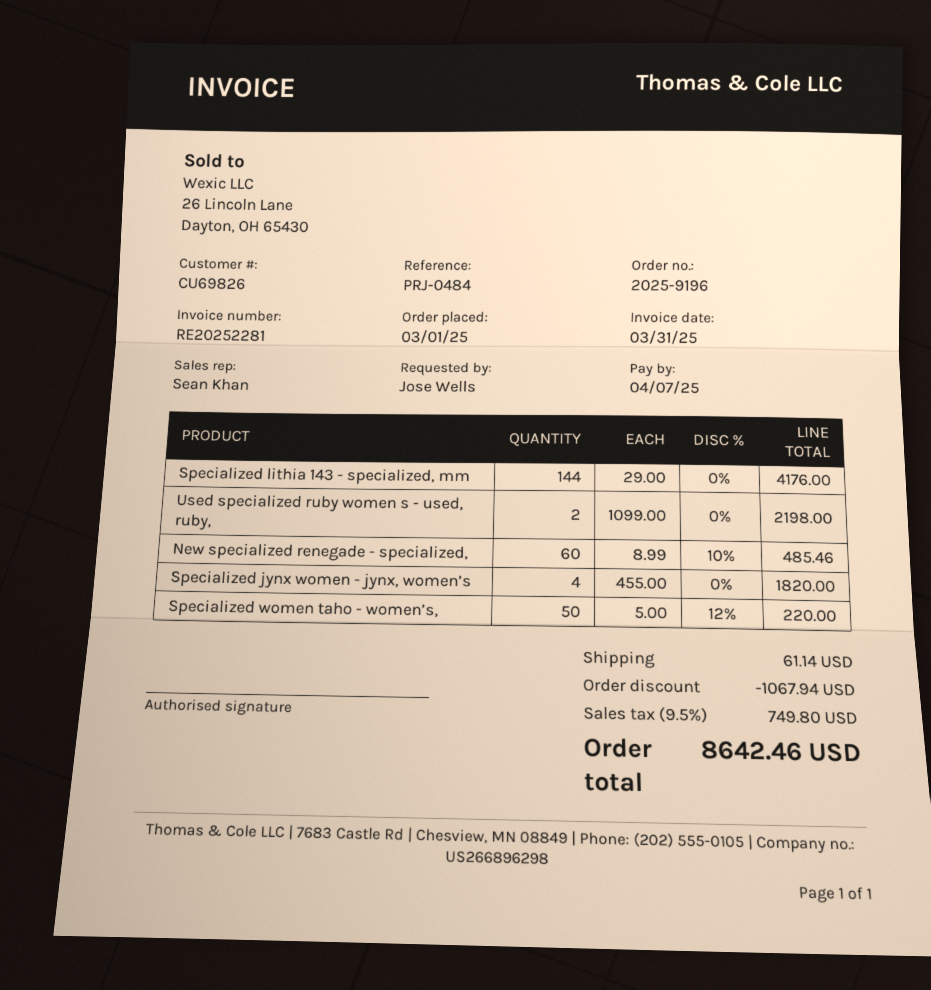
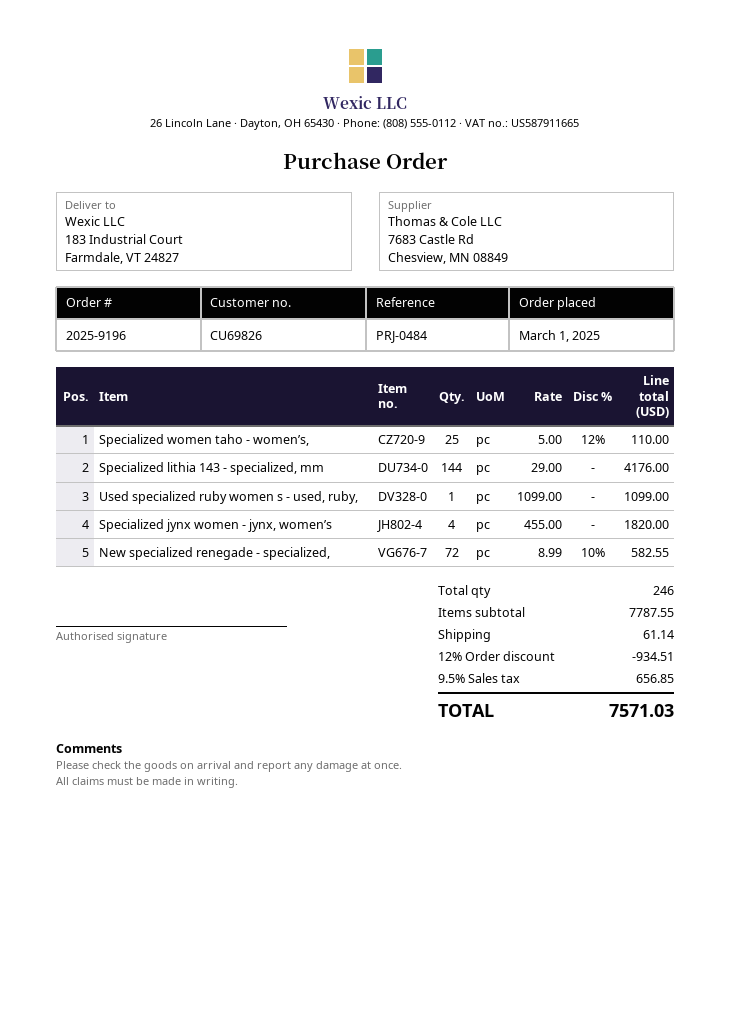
Used specialized ruby women s - used, ruby,: 2 x 1099.00 = 2198.00 -> 1 x 1099.00 = 1099.00
New specialized renegade - specialized,: 60 x 8.99 - 10% = 485.46 -> 72 x 8.99 - 10% = 582.55
Specialized women taho - women’s,: 50 x 5.00 - 12% = 220.00 -> 25 x 5.00 - 12% = 110.00
discount: 1067.94 -> 934.51
tax: 9.5% = 749.80 -> 9.5% = 656.85
total: 8642.46 -> 7571.03

